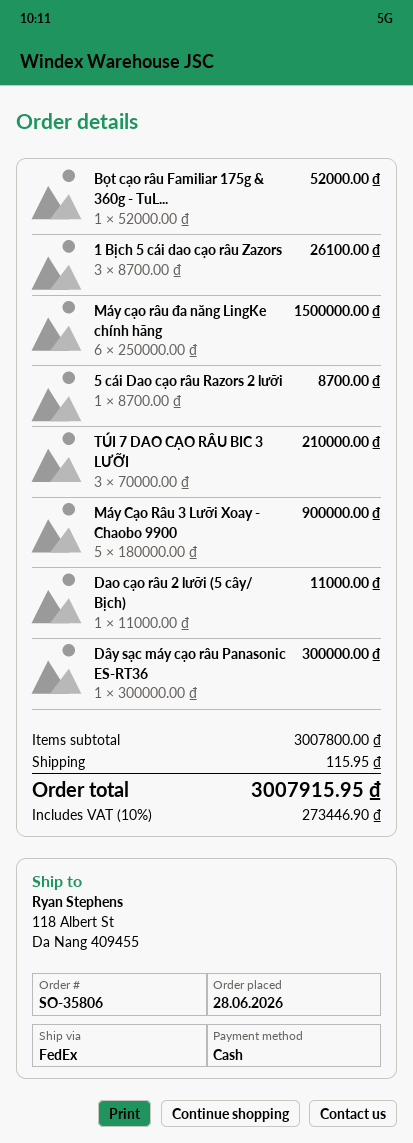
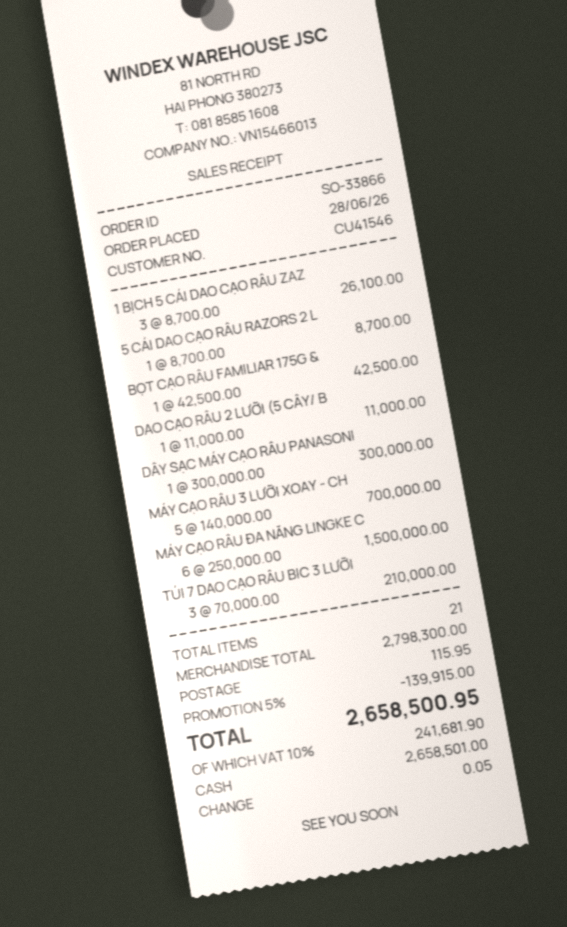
order number: SO-35806 -> SO-33866
Bọt cạo râu Familiar 175g & 360g - TuL...: 1 x 52000.00 = 52000.00 -> 1 x 42500.00 = 42500.00
Máy Cạo Râu 3 Lưỡi Xoay - Chaobo 9900: 5 x 180000.00 = 900000.00 -> 5 x 140000.00 = 700000.00
subtotal: 3007800.00 -> 2798300.00
discount: none -> 5% = 139915.00
tax: 10% = 273446.90 -> 10% = 241681.90
total: 3007915.95 -> 2658500.95

